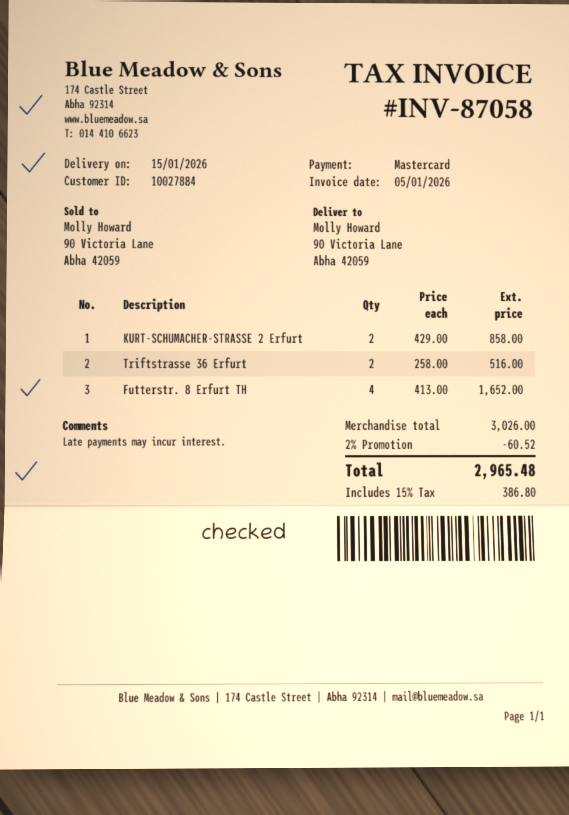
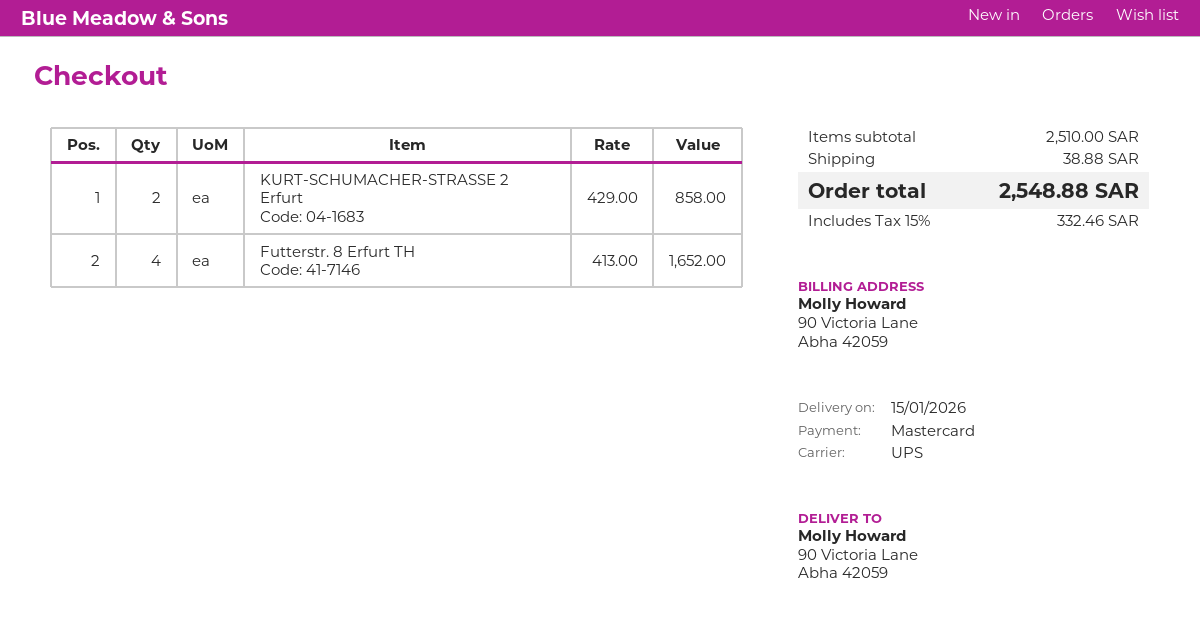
Triftstrasse 36 Erfurt: 2 x 258.00 = 516.00 -> none
subtotal: 3026.00 -> 2510.00
discount: 2% = 60.52 -> none
shipping: none -> 38.88
tax: 15% = 386.80 -> 15% = 332.46
total: 2965.48 -> 2548.88

